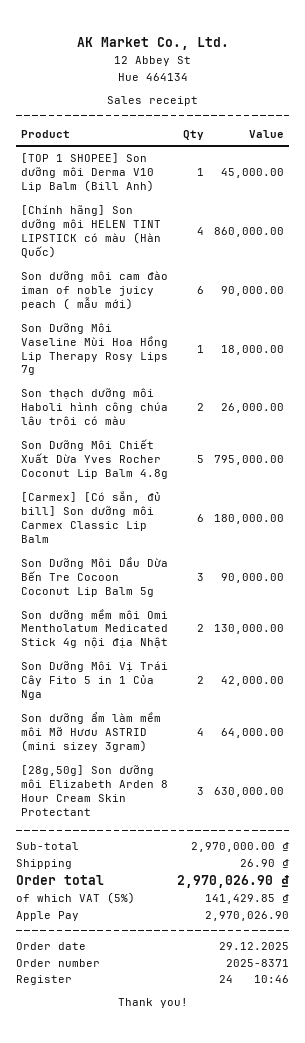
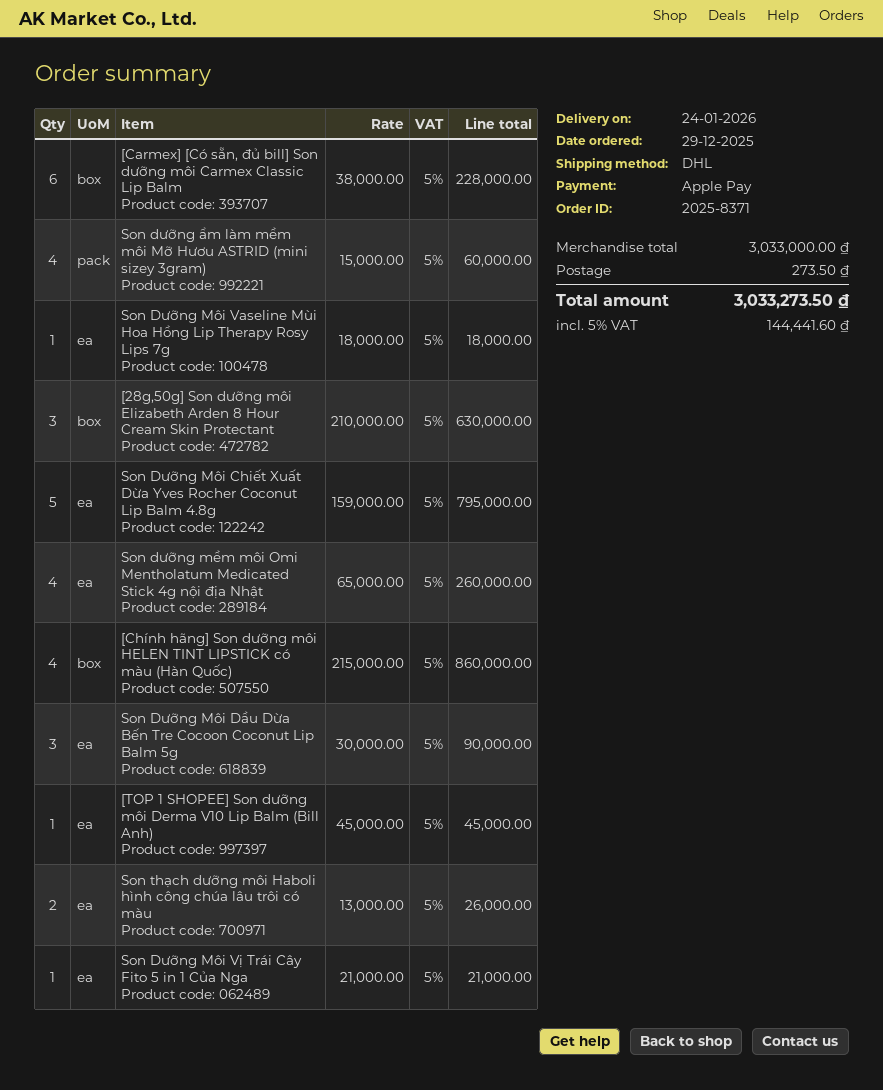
Son dưỡng môi cam đào iman of noble juicy peach ( mẫu mới): 6 for 90000.00 -> none
[Carmex] [Có sẵn, đủ bill] Son dưỡng môi Carmex Classic Lip Balm: 6 for 180000.00 -> 6 for 228000.00
Son dưỡng mềm môi Omi Mentholatum Medicated Stick 4g nội địa Nhật: 2 for 130000.00 -> 4 for 260000.00
Son Dưỡng Môi Vị Trái Cây Fito 5 in 1 Của Nga: 2 for 42000.00 -> 1 for 21000.00
Son dưỡng ẩm làm mềm môi Mỡ Hươu ASTRID (mini sizey 3gram): 4 for 64000.00 -> 4 for 60000.00
subtotal: 2970000.00 -> 3033000.00
shipping: 26.90 -> 273.50
tax: 5% = 141429.85 -> 5% = 144441.60
total: 2970026.90 -> 3033273.50

